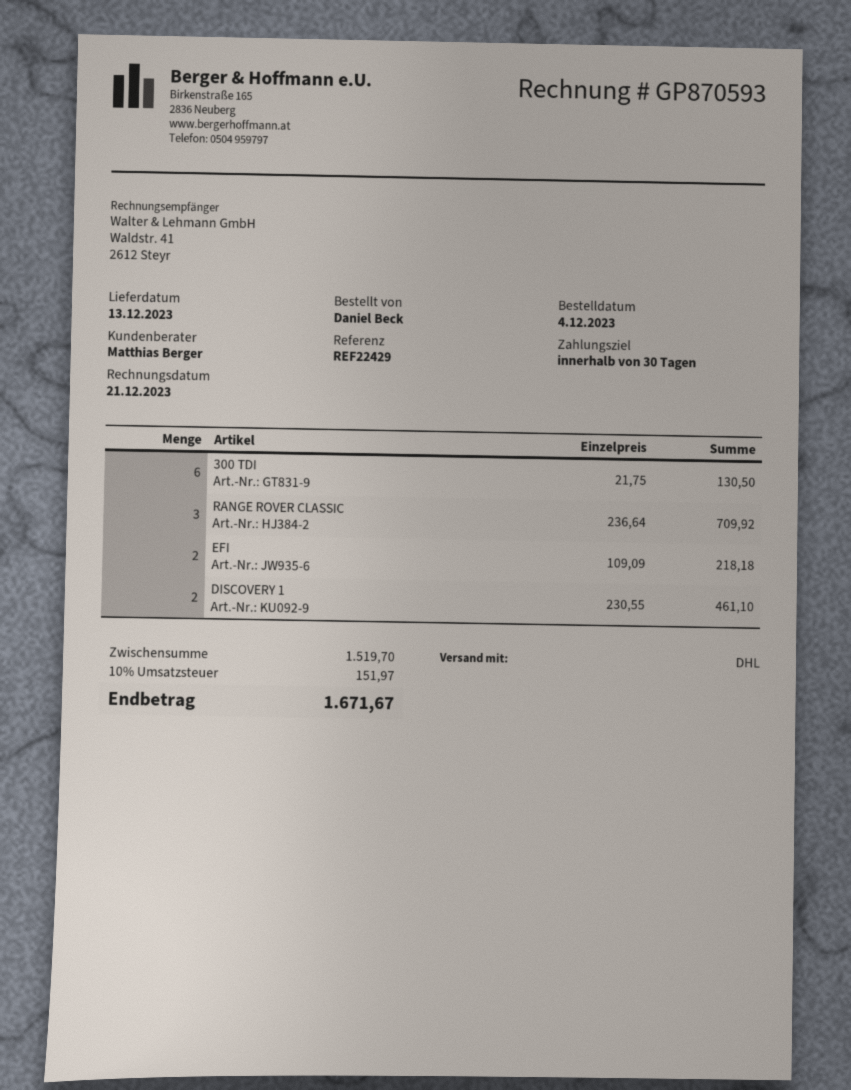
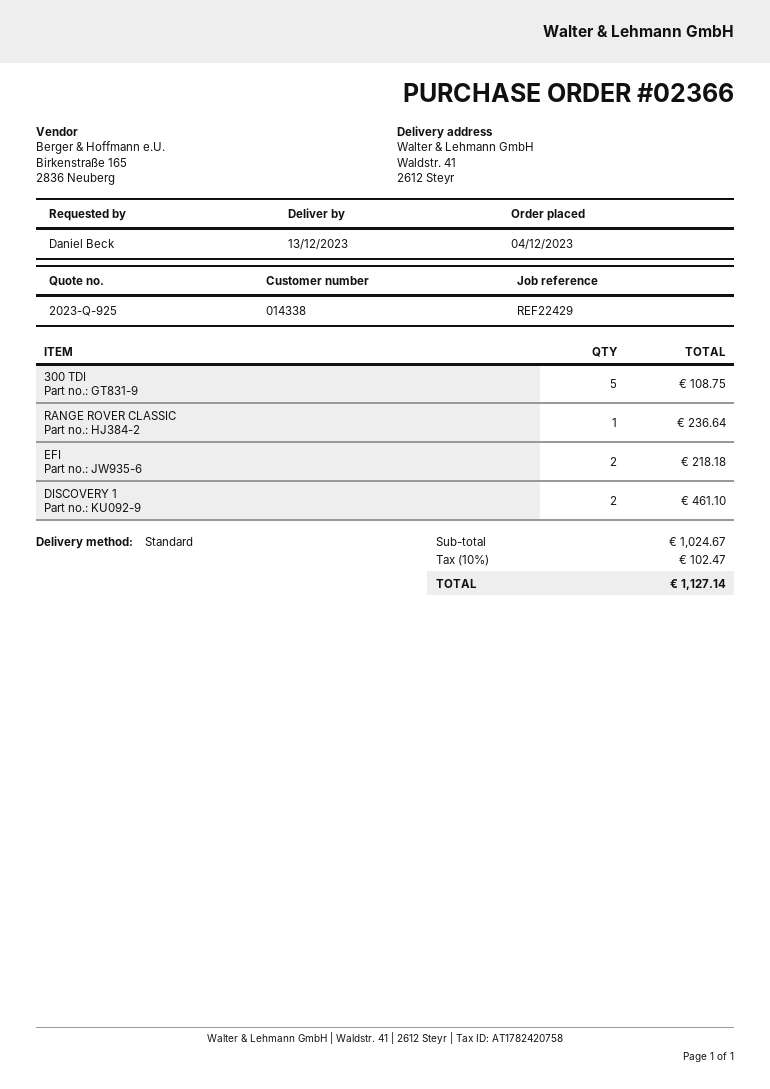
shipping method: DHL -> standard
300 TDI: 6 for 130.50 -> 5 for 108.75
RANGE ROVER CLASSIC: 3 for 709.92 -> 1 for 236.64
subtotal: 1519.70 -> 1024.67
tax: 10% = 151.97 -> 10% = 102.47
total: 1671.67 -> 1127.14

